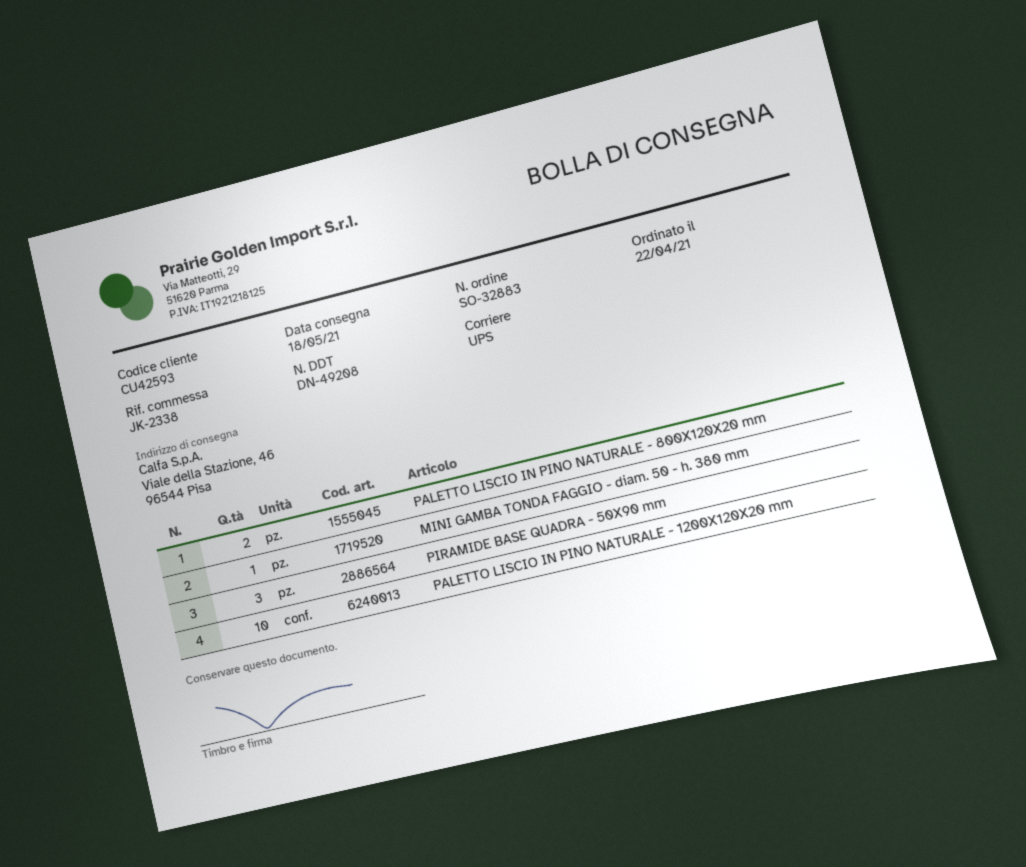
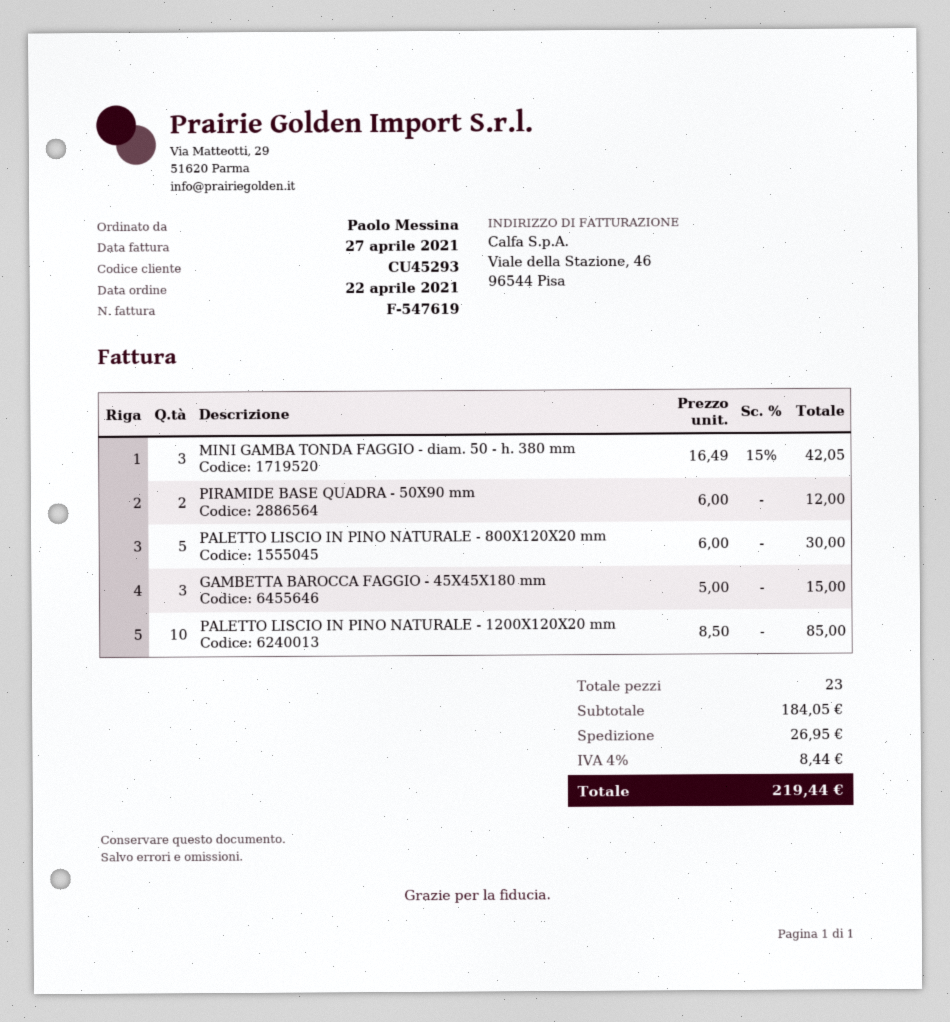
customer number: CU42593 -> CU45293
PALETTO LISCIO IN PINO NATURALE - 800X120X20 mm: 2 -> 5
MINI GAMBA TONDA FAGGIO - diam. 50 - h. 380 mm: 1 -> 3
PIRAMIDE BASE QUADRA - 50X90 mm: 3 -> 2
GAMBETTA BAROCCA FAGGIO - 45X45X180 mm: none -> 3

